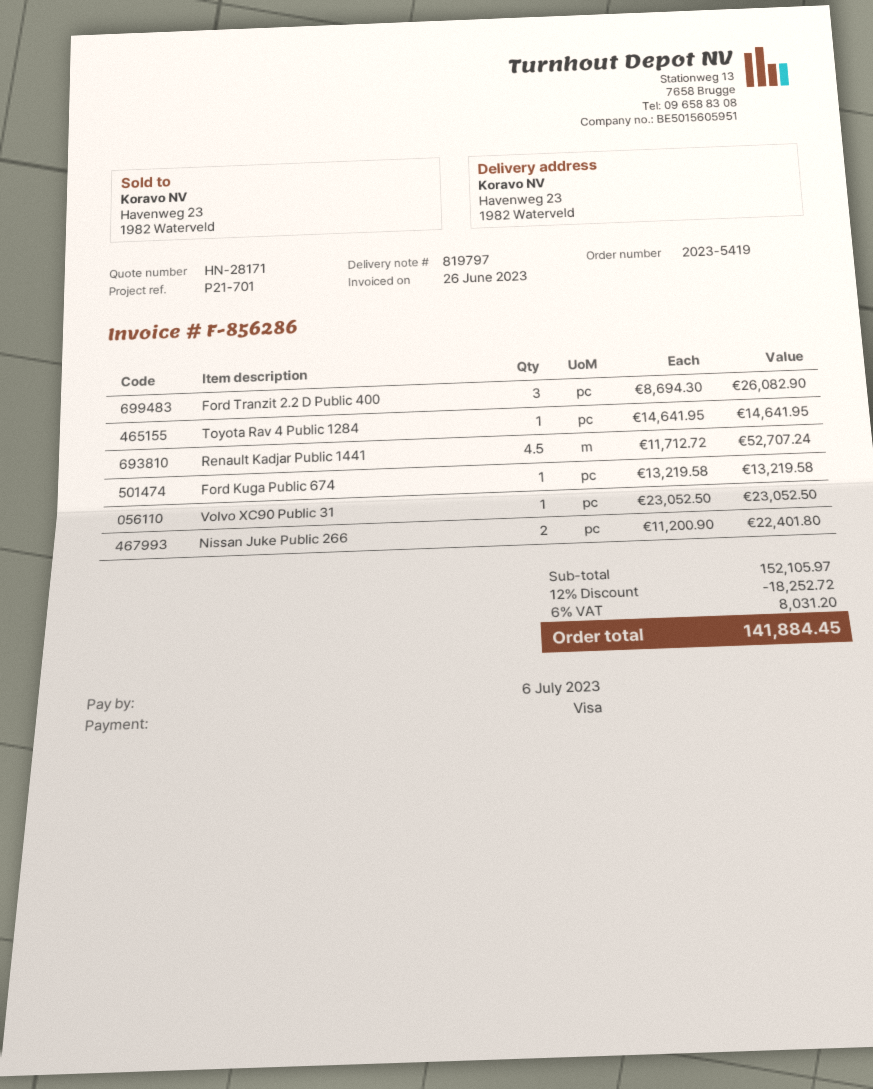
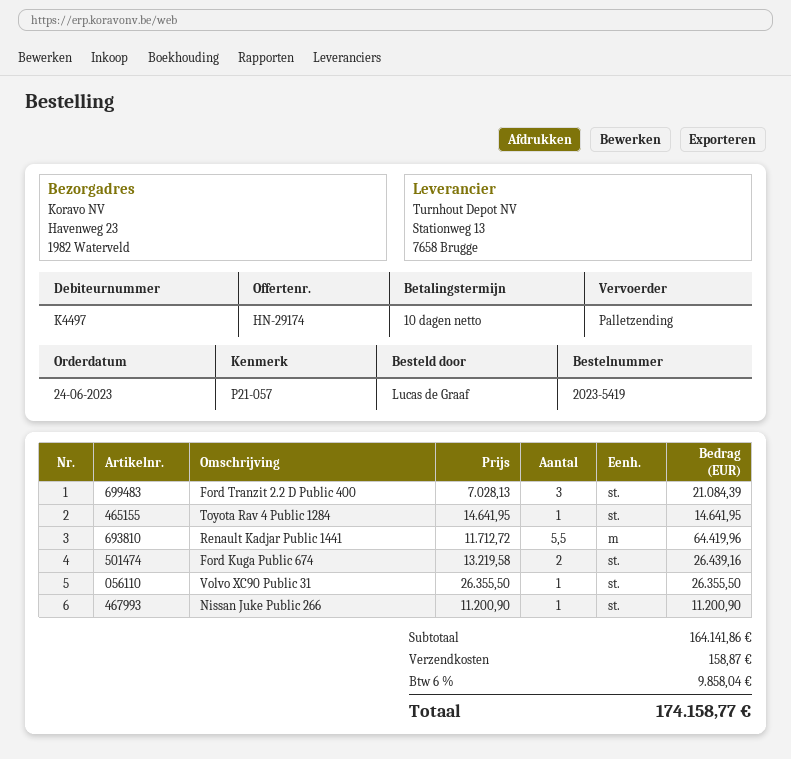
quote number: HN-28171 -> HN-29174
reference: P21-701 -> P21-057
Ford Tranzit 2.2 D Public 400: 3 x 8694.30 = 26082.90 -> 3 x 7028.13 = 21084.39
Renault Kadjar Public 1441: 4.5 x 11712.72 = 52707.24 -> 5.5 x 11712.72 = 64419.96
Ford Kuga Public 674: 1 x 13219.58 = 13219.58 -> 2 x 13219.58 = 26439.16
Volvo XC90 Public 31: 1 x 23052.50 = 23052.50 -> 1 x 26355.50 = 26355.50
Nissan Juke Public 266: 2 x 11200.90 = 22401.80 -> 1 x 11200.90 = 11200.90
subtotal: 152105.97 -> 164141.86
discount: 12% = 18252.72 -> none
shipping: none -> 158.87
tax: 6% = 8031.20 -> 6% = 9858.04
total: 141884.45 -> 174158.77

